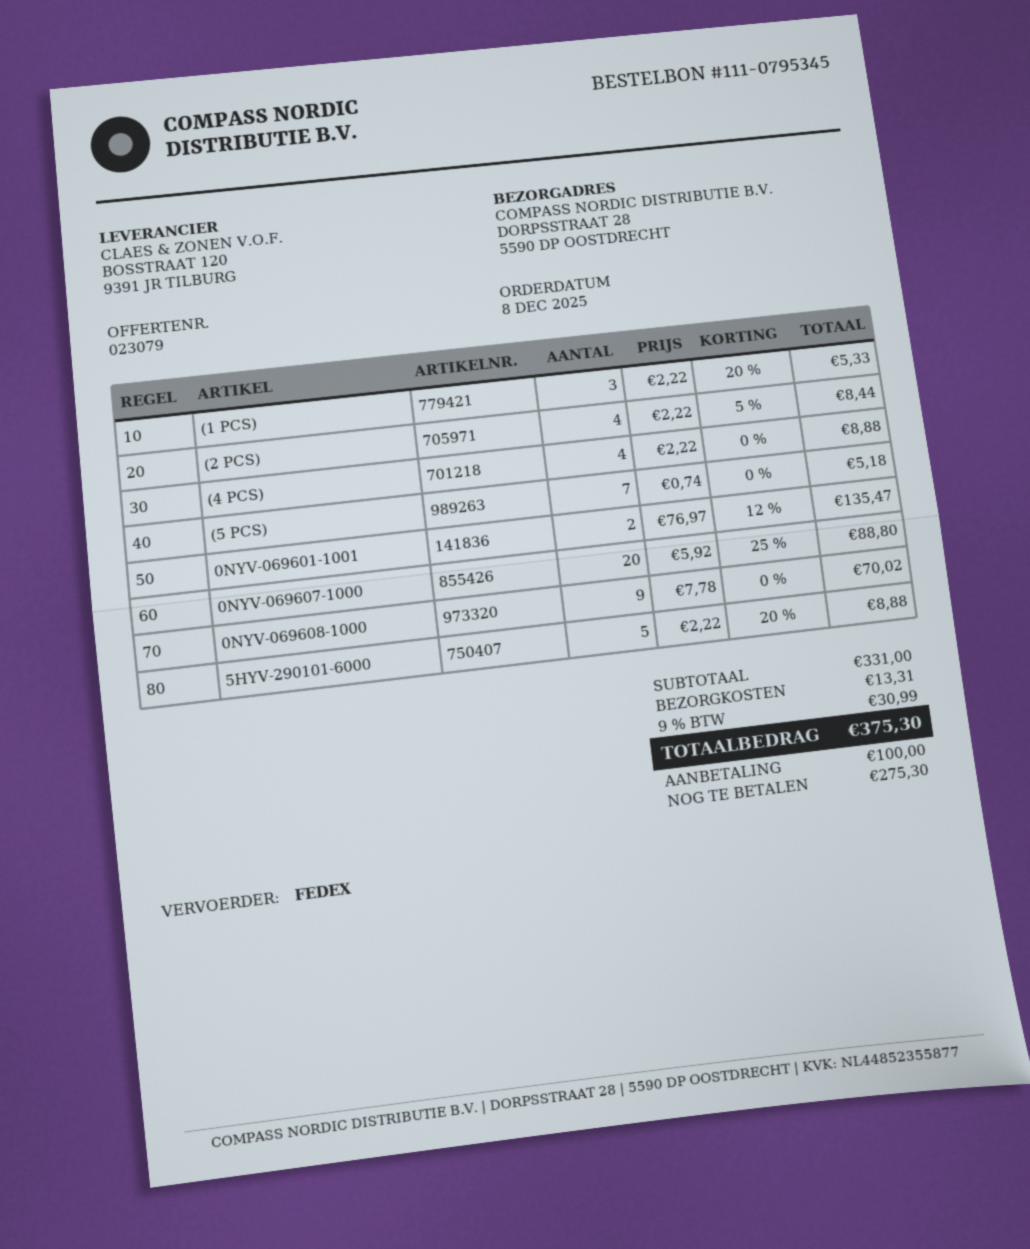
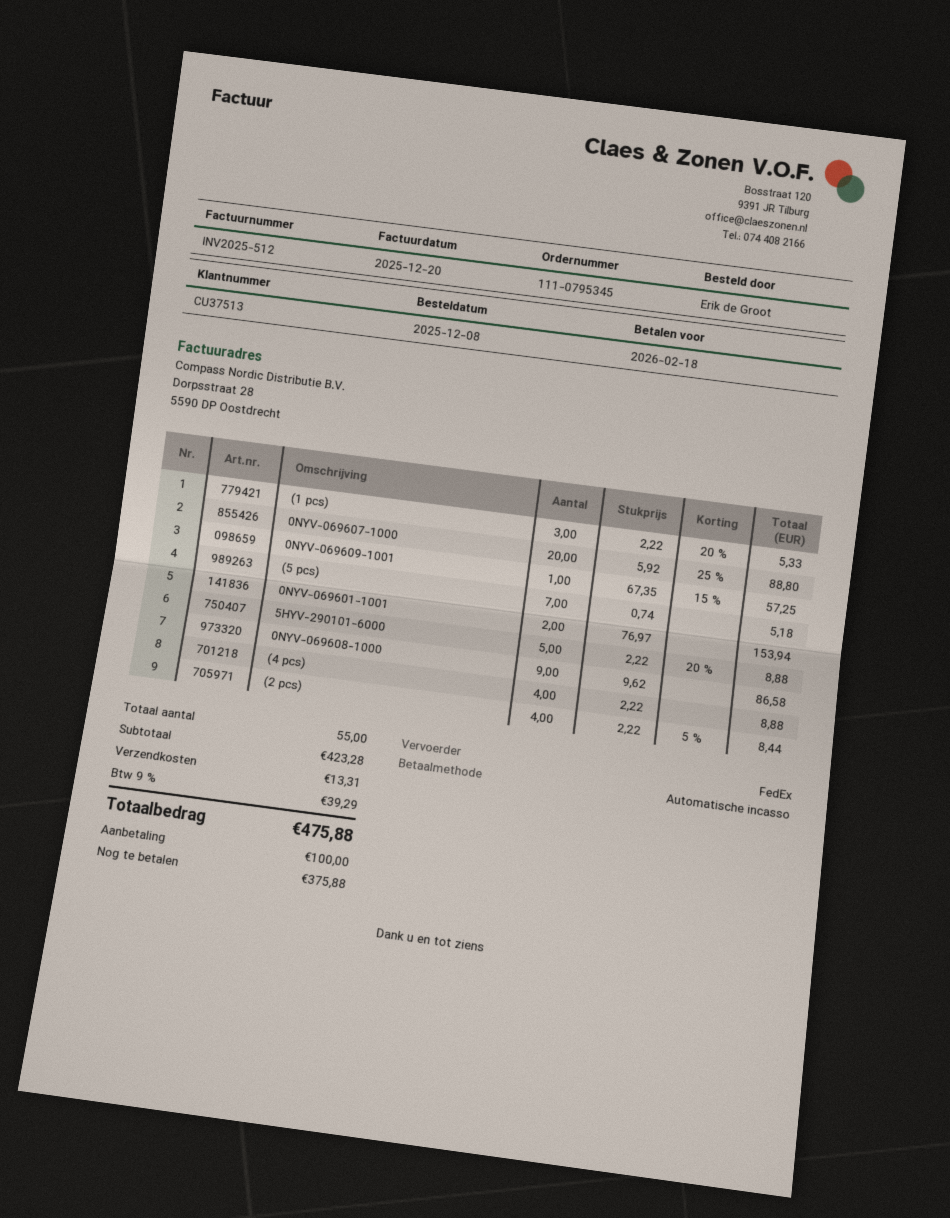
0NYV-069601-1001: 2 x 76.97 - 12% = 135.47 -> 2 x 76.97 = 153.94
0NYV-069608-1000: 9 x 7.78 = 70.02 -> 9 x 9.62 = 86.58
0NYV-069609-1001: none -> 1 x 67.35 - 15% = 57.25
subtotal: 331.00 -> 423.28
tax: 9% = 30.99 -> 9% = 39.29
total: 375.30 -> 475.88
balance: 275.30 -> 375.88

